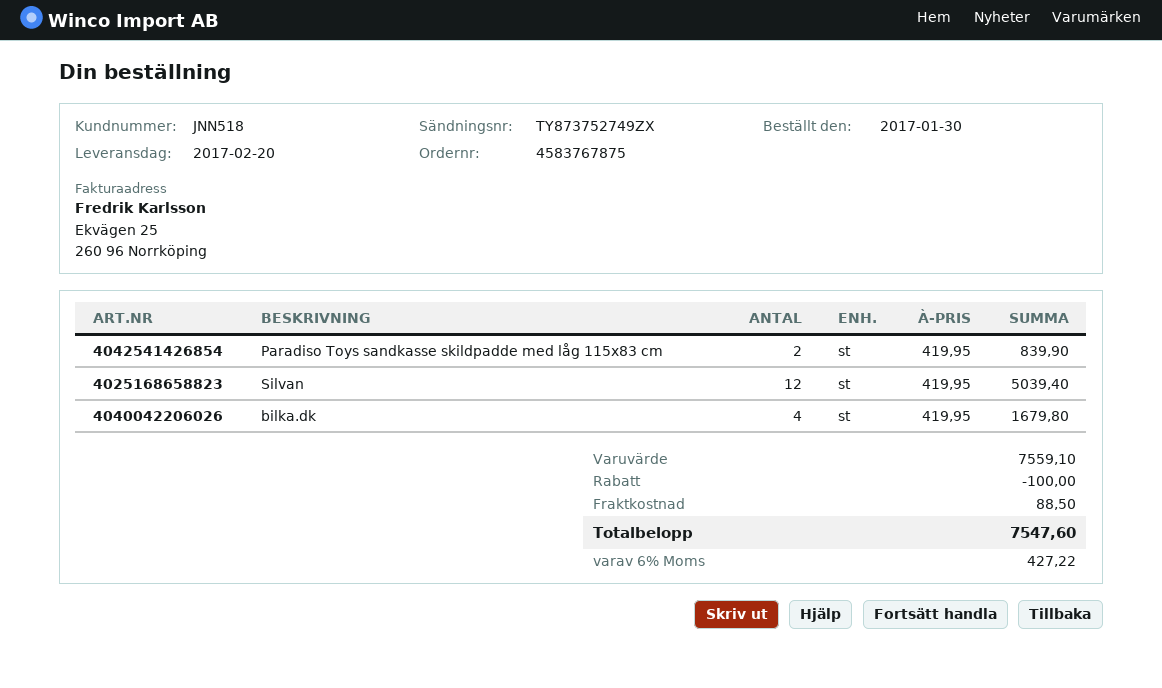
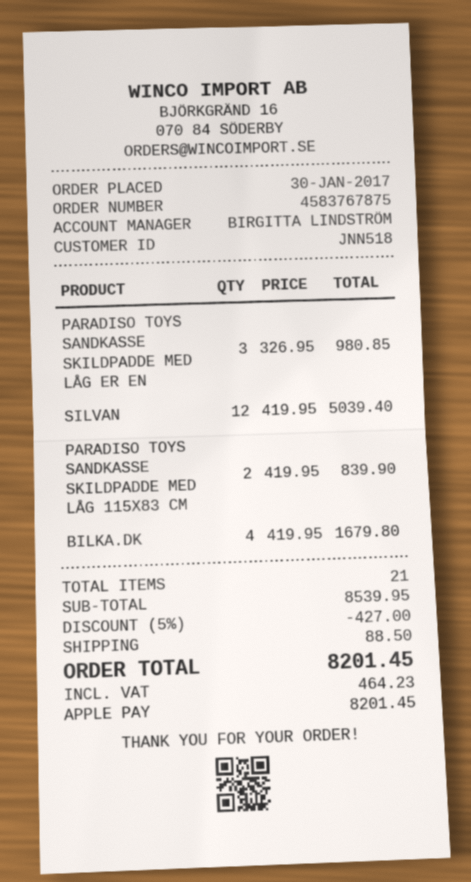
PARADISO TOYS SANDKASSE SKILDPADDE MED LÅG ER EN: none -> 3 x 326.95 = 980.85
subtotal: 7559.10 -> 8539.95
discount: 100.00 -> 427.00
tax: 427.22 -> 464.23
total: 7547.60 -> 8201.45

